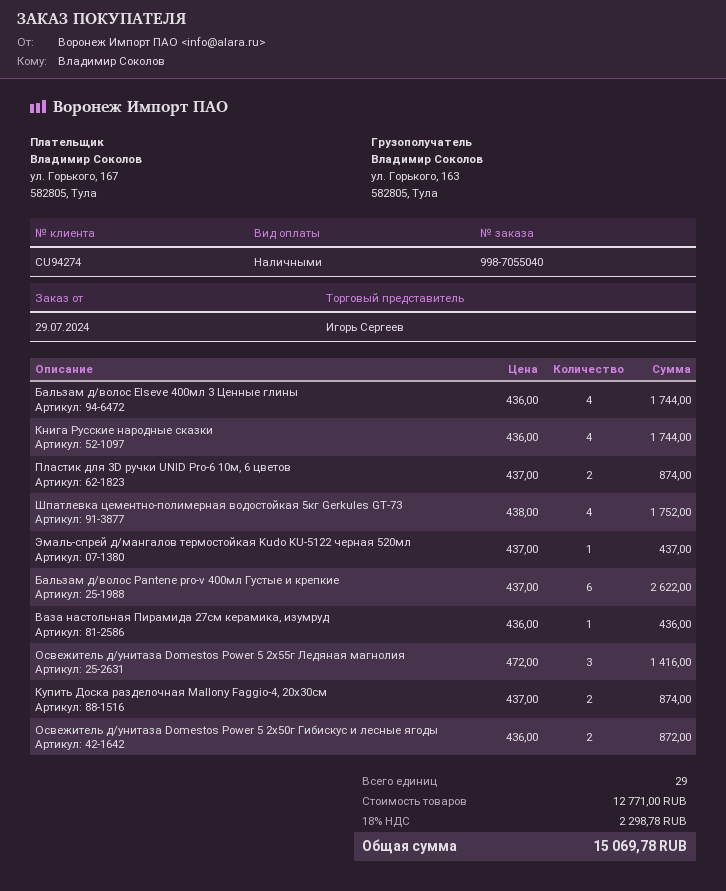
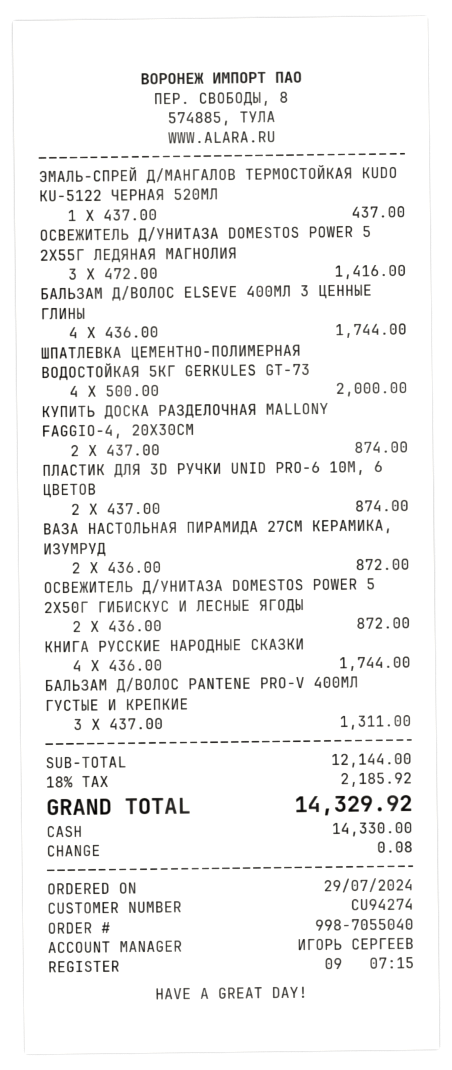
Шпатлевка цементно-полимерная водостойкая 5кг Gerkules GT-73: 4 x 438.00 = 1752.00 -> 4 x 500.00 = 2000.00
Бальзам д/волос Pantene pro-v 400мл Густые и крепкие: 6 x 437.00 = 2622.00 -> 3 x 437.00 = 1311.00
Ваза настольная Пирамида 27см керамика, изумруд: 1 x 436.00 = 436.00 -> 2 x 436.00 = 872.00
subtotal: 12771.00 -> 12144.00
tax: 18% = 2298.78 -> 18% = 2185.92
total: 15069.78 -> 14329.92

